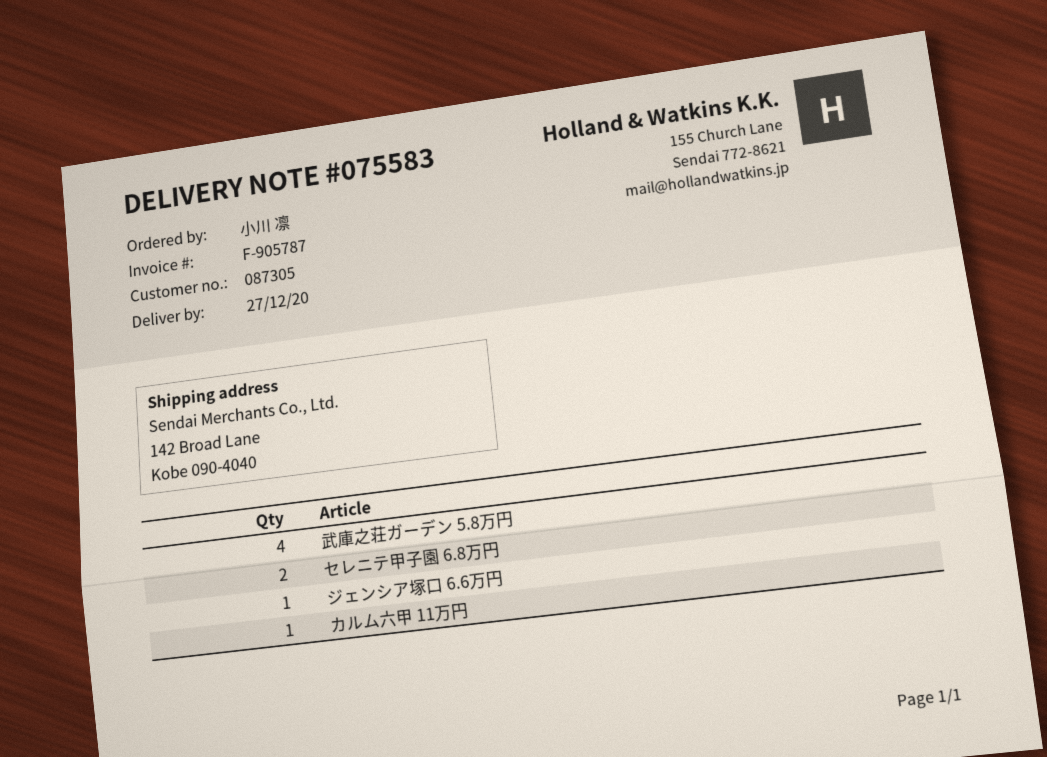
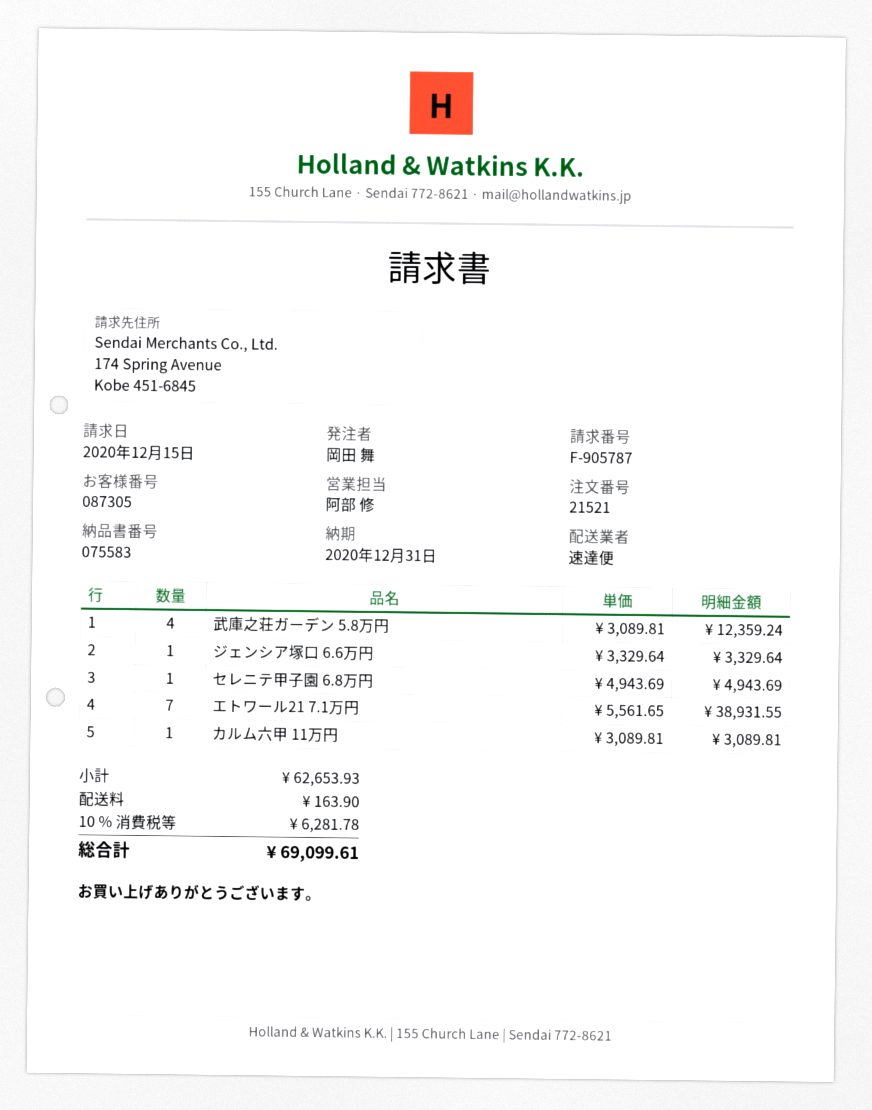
delivery date: 2020-12-27 -> 2020-12-31
ordered by: 小川 凛 -> 岡田 舞
セレニテ甲子園 6.8万円: 2 -> 1
エトワール21 7.1万円: none -> 7

